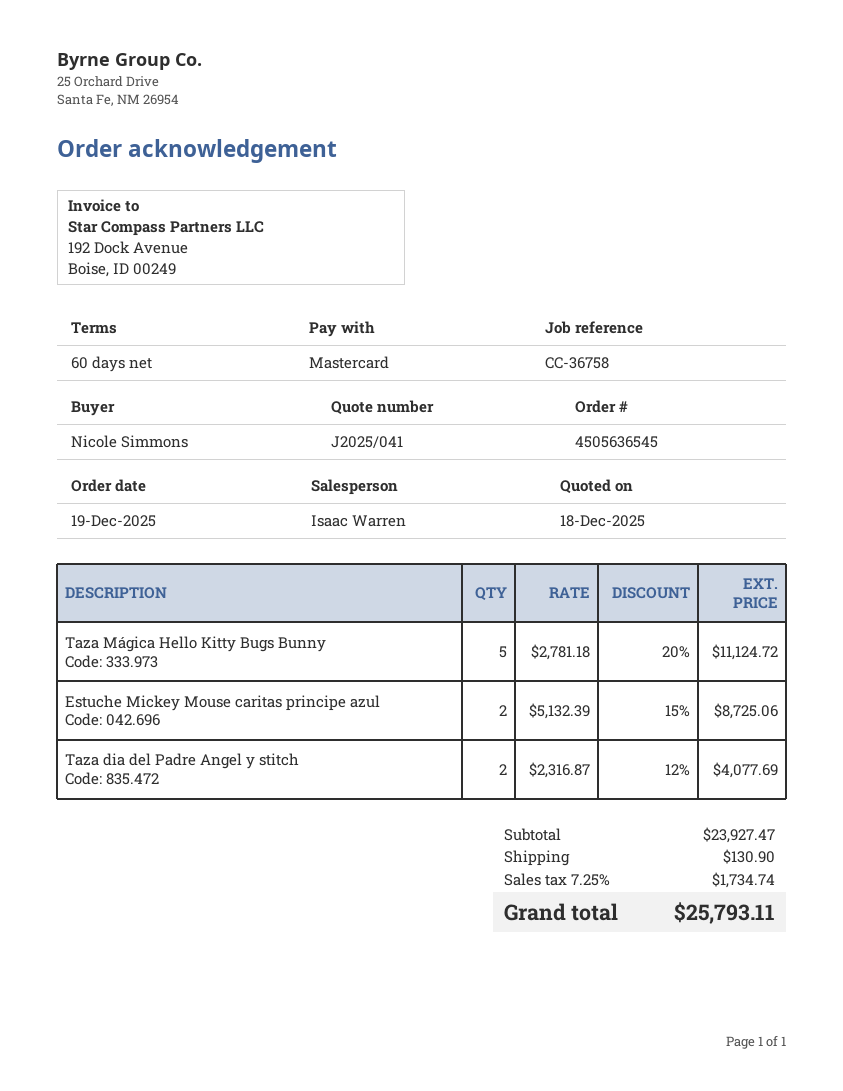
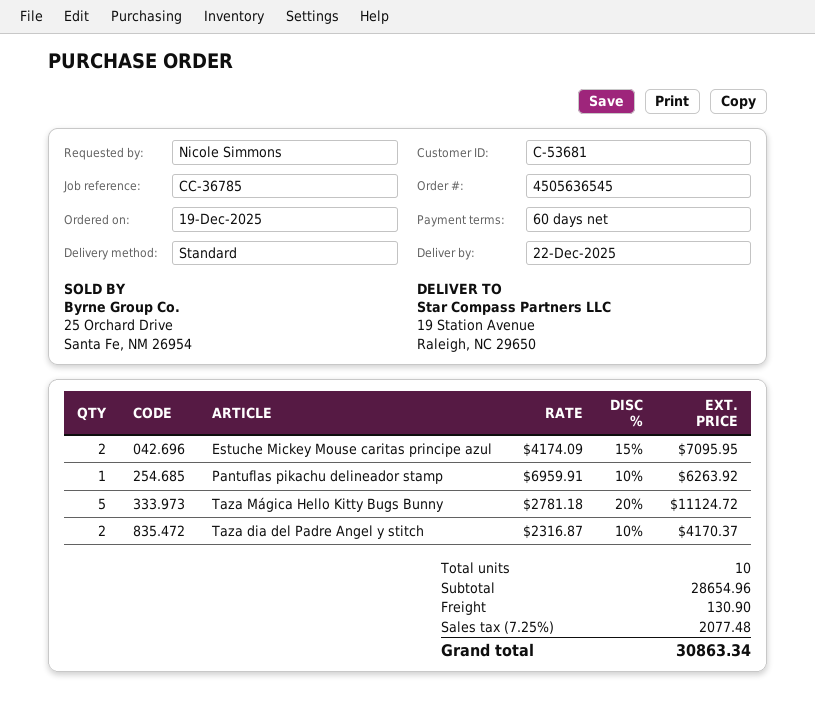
reference: CC-36758 -> CC-36785
Estuche Mickey Mouse caritas principe azul: 2 x 5132.39 - 15% = 8725.06 -> 2 x 4174.09 - 15% = 7095.95
Taza dia del Padre Angel y stitch: 2 x 2316.87 - 12% = 4077.69 -> 2 x 2316.87 - 10% = 4170.37
Pantuflas pikachu delineador stamp: none -> 1 x 6959.91 - 10% = 6263.92
subtotal: 23927.47 -> 28654.96
tax: 7.25% = 1734.74 -> 7.25% = 2077.48
total: 25793.11 -> 30863.34

